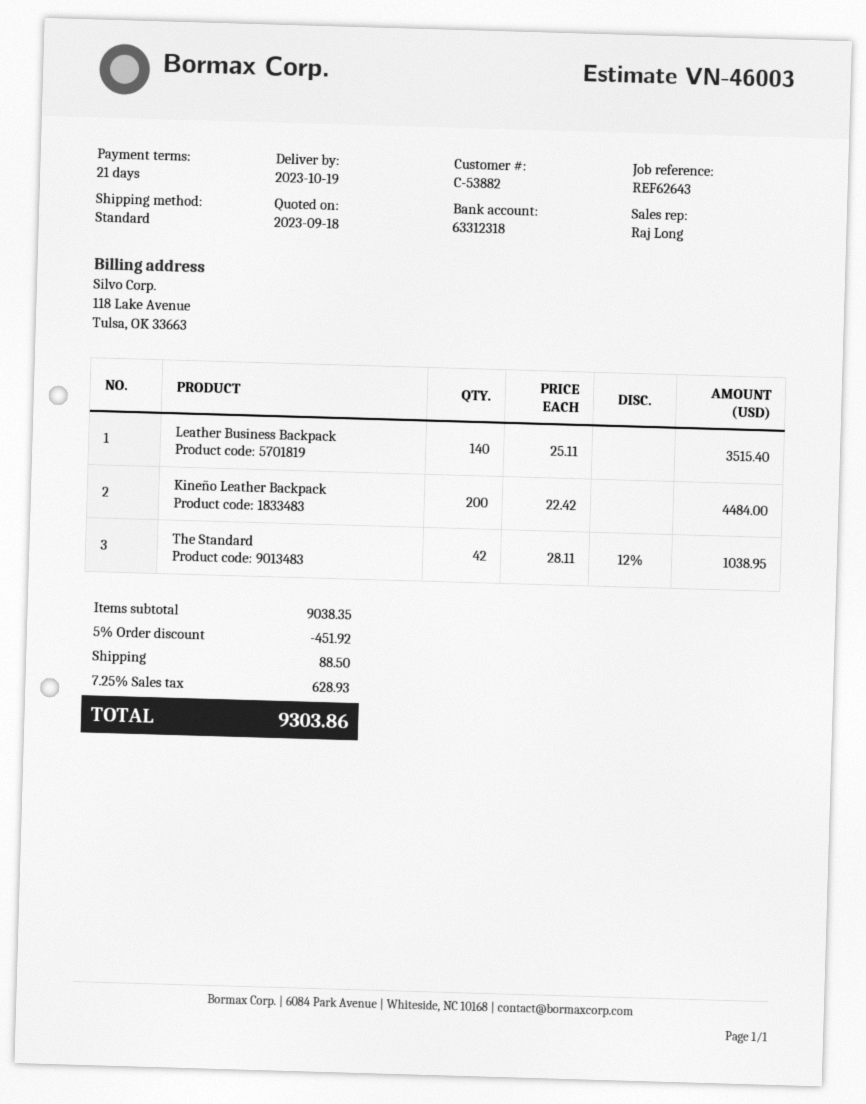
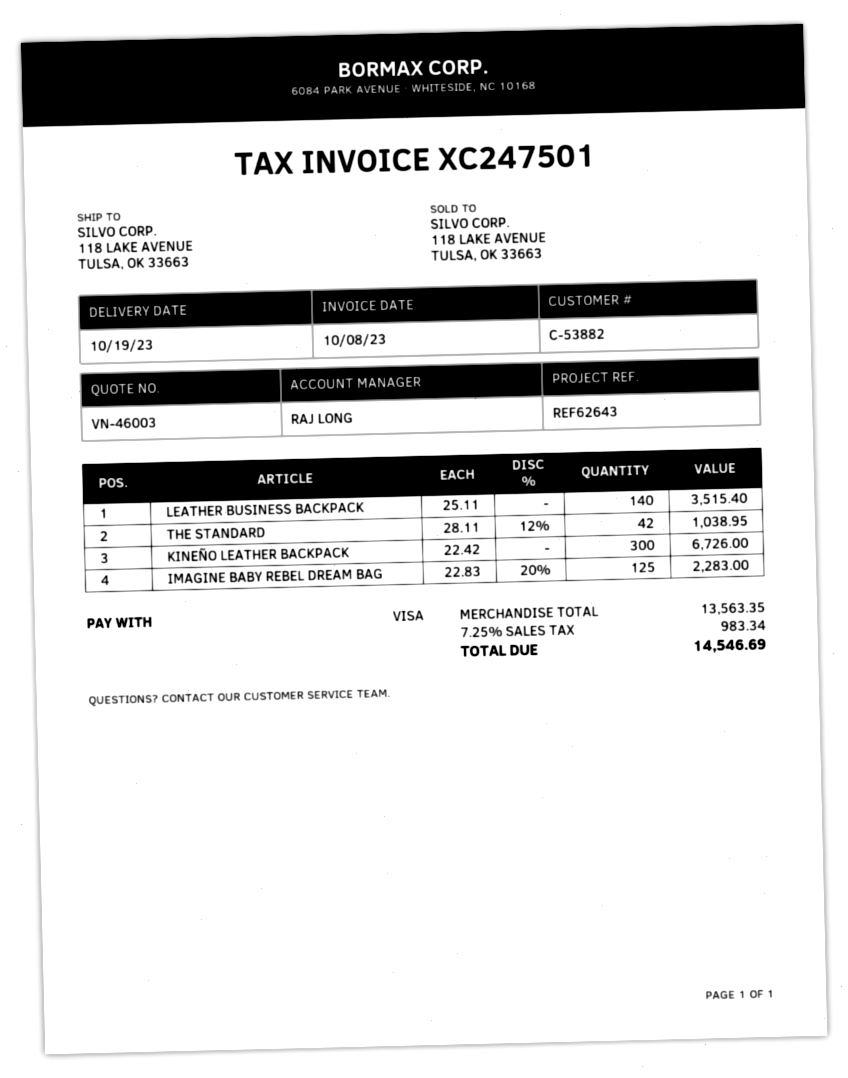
Kineño Leather Backpack: 200 x 22.42 = 4484.00 -> 300 x 22.42 = 6726.00
IMAGINE BABY REBEL DREAM BAG: none -> 125 x 22.83 - 20% = 2283.00
subtotal: 9038.35 -> 13563.35
discount: 5% = 451.92 -> none
shipping: 88.50 -> none
tax: 7.25% = 628.93 -> 7.25% = 983.34
total: 9303.86 -> 14546.69

